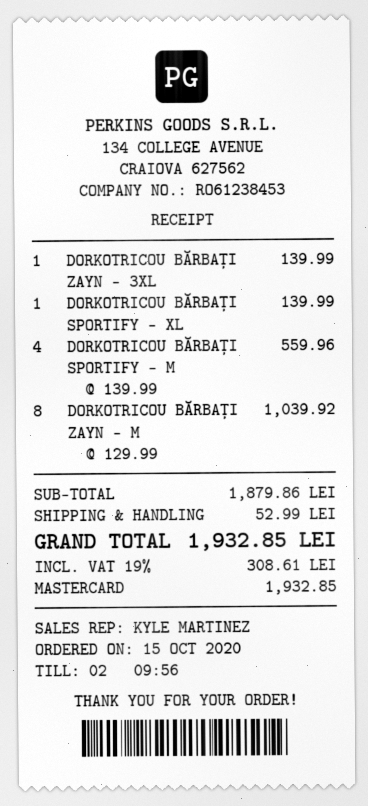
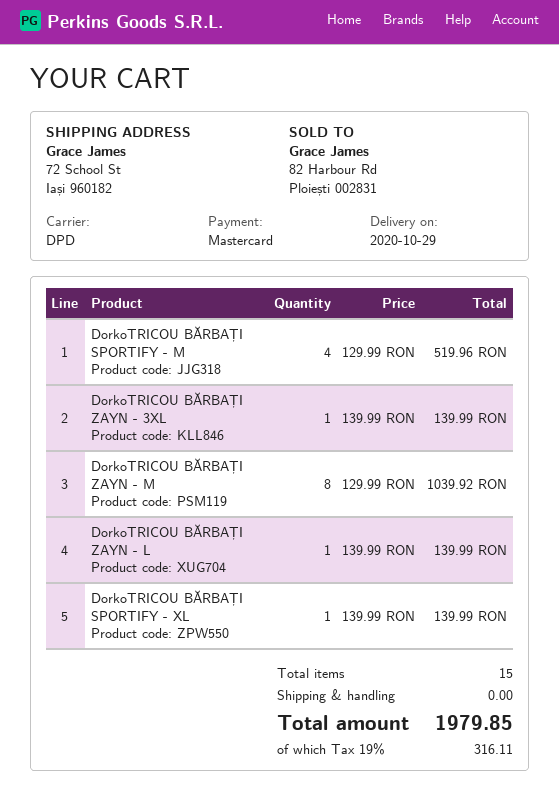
DORKOTRICOU BĂRBAȚI SPORTIFY - M: 4 x 139.99 = 559.96 -> 4 x 129.99 = 519.96
DorkoTRICOU BĂRBAȚI ZAYN - L: none -> 1 x 139.99 = 139.99
shipping: 52.99 -> 0.00
tax: 19% = 308.61 -> 19% = 316.11
total: 1932.85 -> 1979.85

